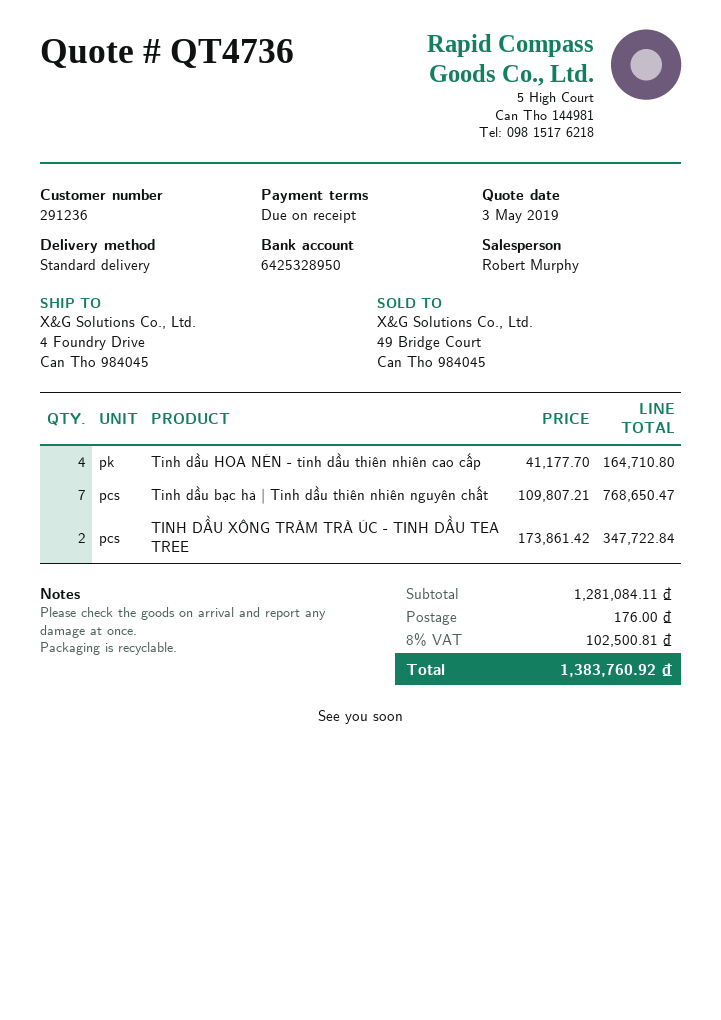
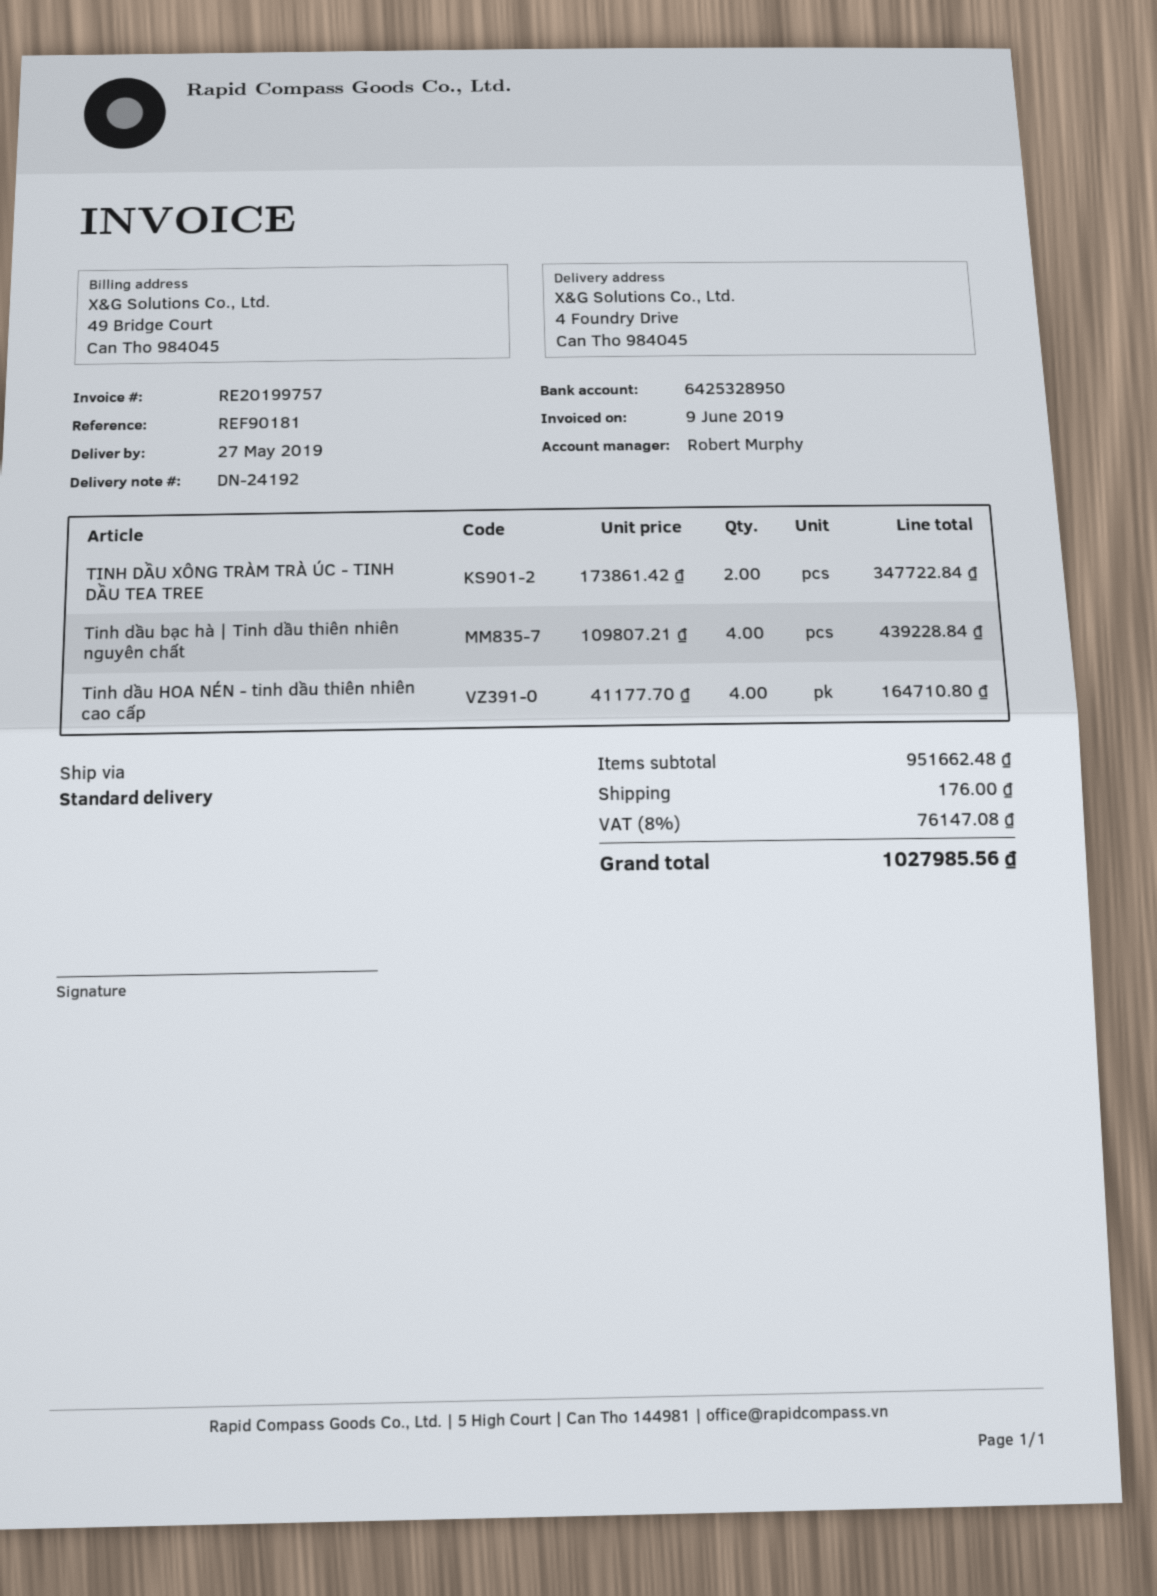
Tinh dầu bạc hà | Tinh dầu thiên nhiên nguyên chất: 7 x 109807.21 = 768650.47 -> 4 x 109807.21 = 439228.84
subtotal: 1281084.11 -> 951662.48
tax: 8% = 102500.81 -> 8% = 76147.08
total: 1383760.92 -> 1027985.56

